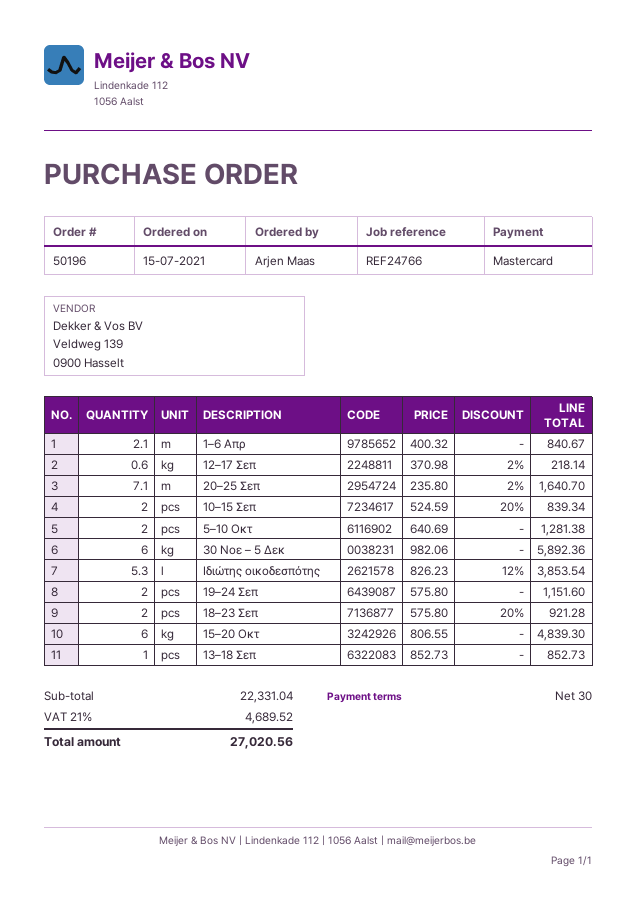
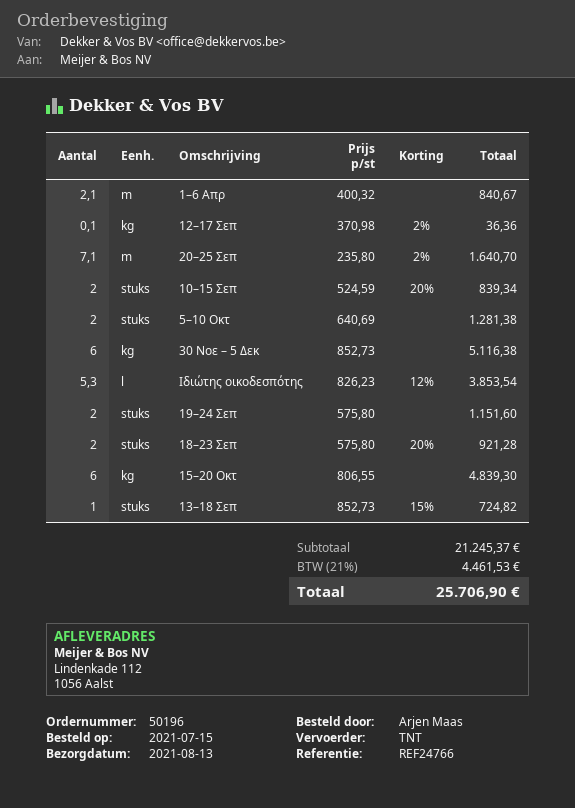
12–17 Σεπ: 0.6 x 370.98 - 2% = 218.14 -> 0.1 x 370.98 - 2% = 36.36
30 Νοε – 5 Δεκ: 6 x 982.06 = 5892.36 -> 6 x 852.73 = 5116.38
13–18 Σεπ: 1 x 852.73 = 852.73 -> 1 x 852.73 - 15% = 724.82
subtotal: 22331.04 -> 21245.37
tax: 21% = 4689.52 -> 21% = 4461.53
total: 27020.56 -> 25706.90

